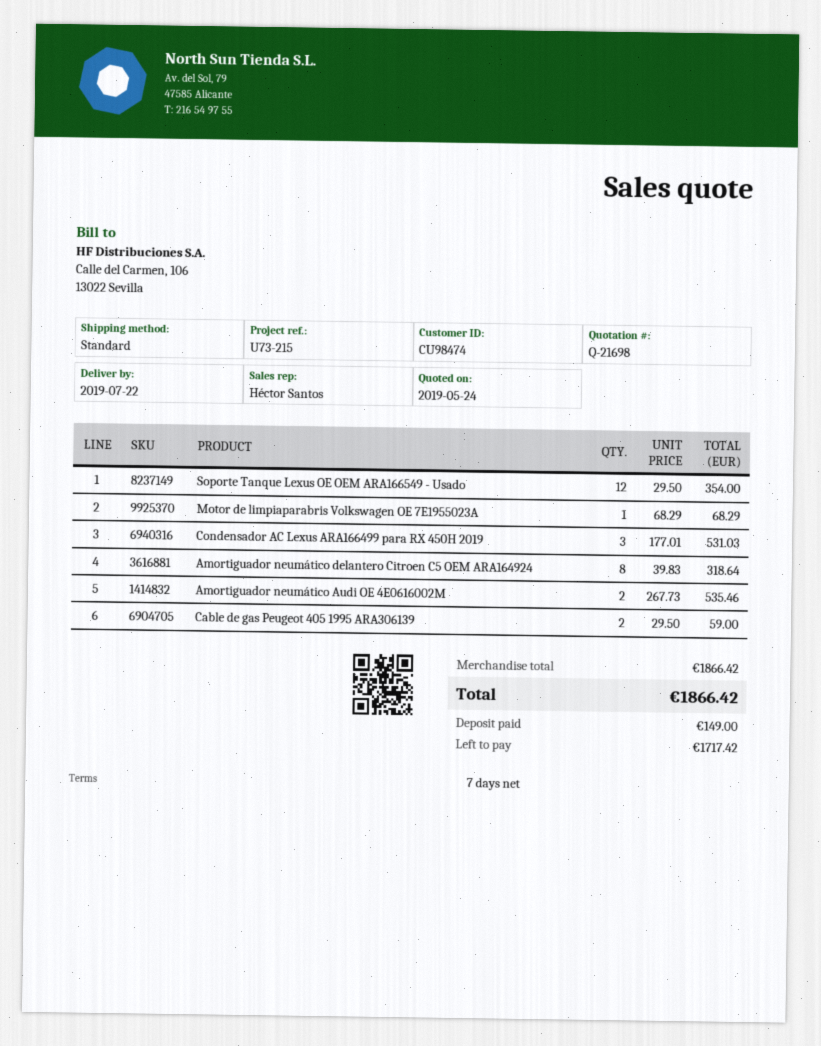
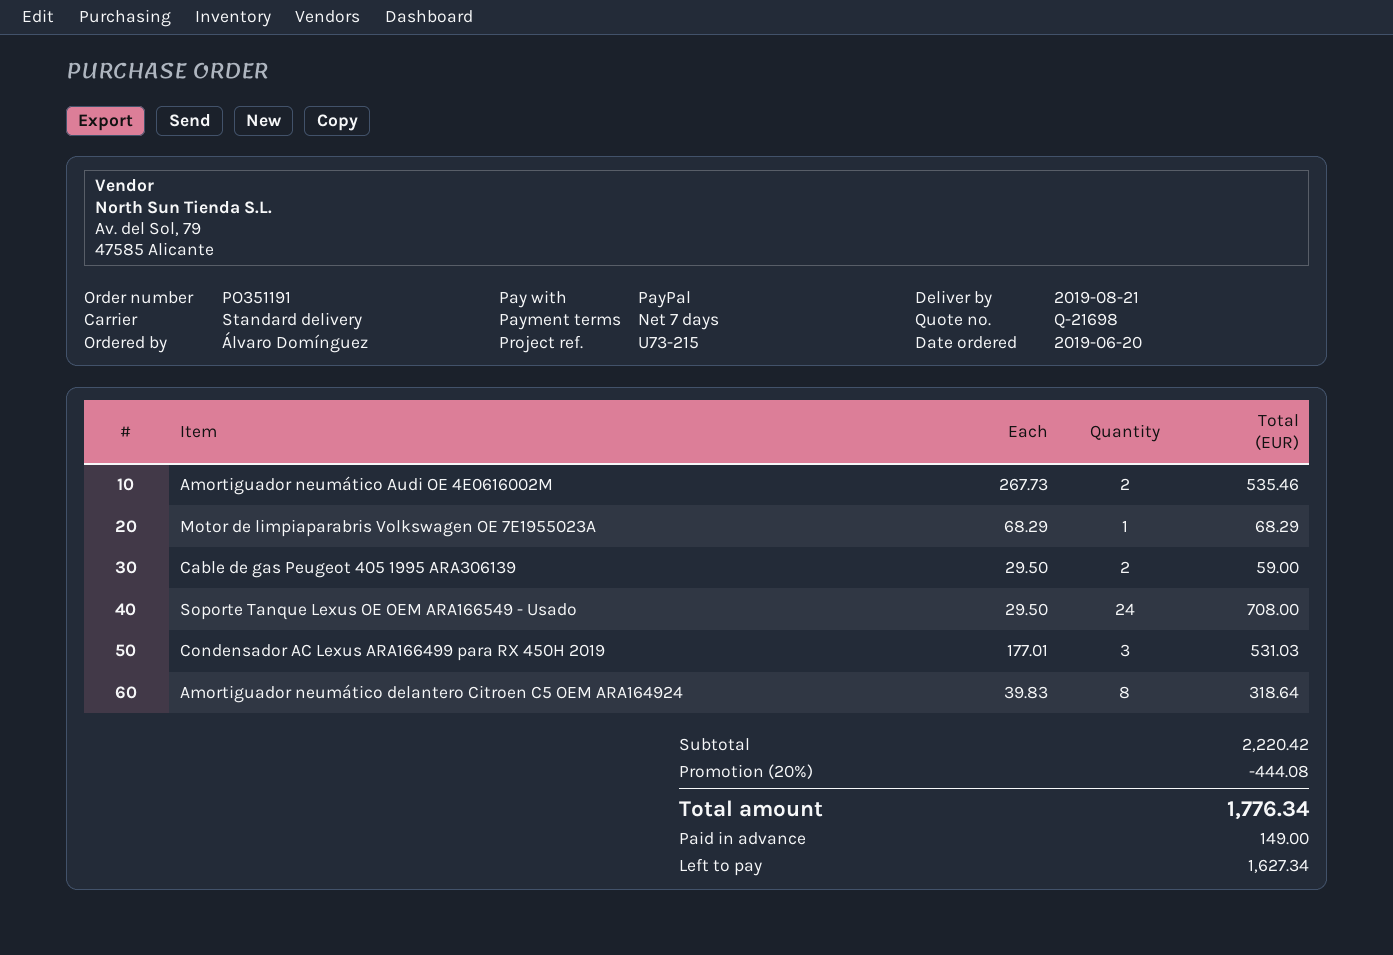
delivery date: 2019-07-22 -> 2019-08-21
Soporte Tanque Lexus OE OEM ARA166549 - Usado: 12 x 29.50 = 354.00 -> 24 x 29.50 = 708.00
subtotal: 1866.42 -> 2220.42
discount: none -> 20% = 444.08
total: 1866.42 -> 1776.34
balance: 1717.42 -> 1627.34

